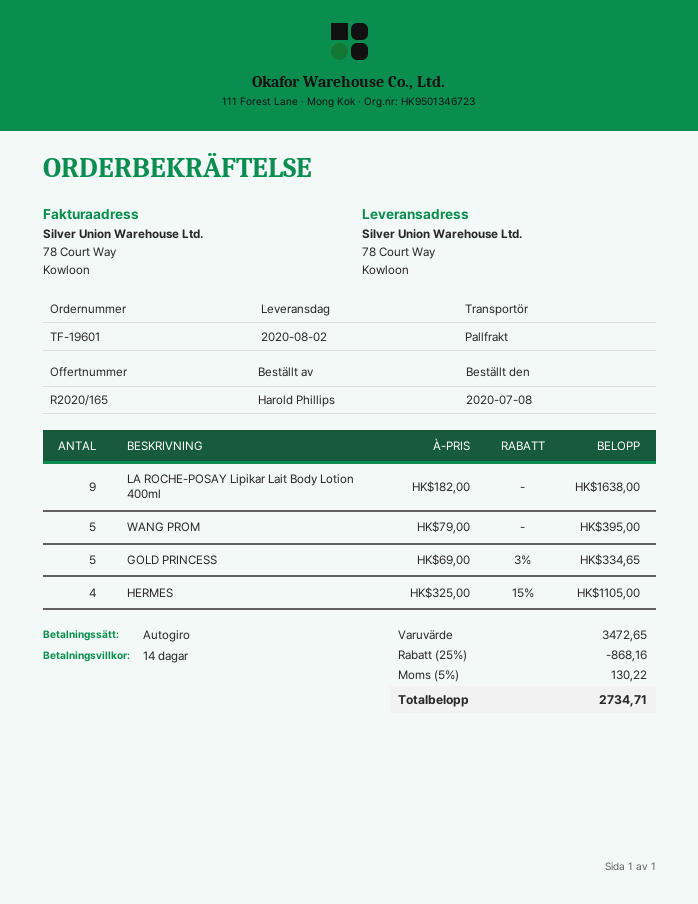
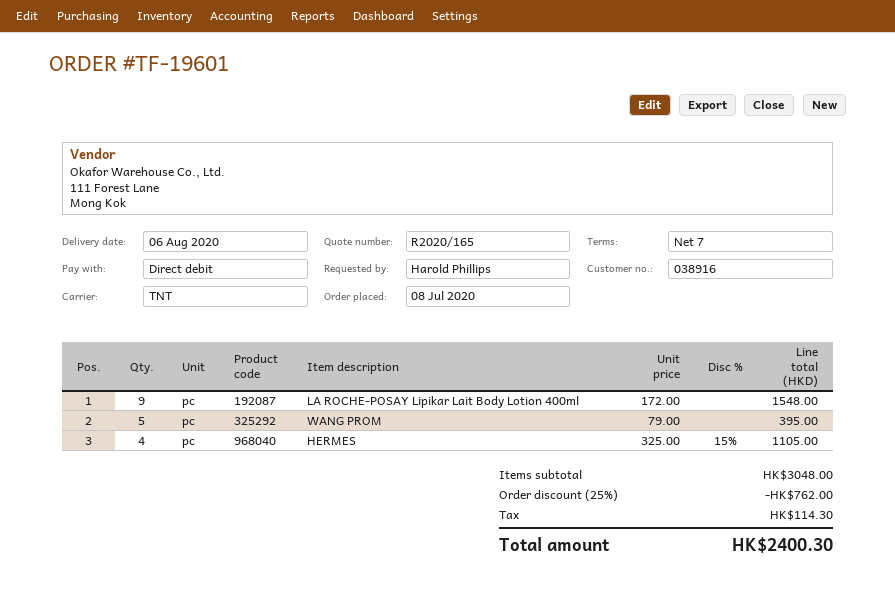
delivery date: 2020-08-02 -> 2020-08-06
payment terms: 14 days -> 7 days
shipping method: pallet freight -> TNT
LA ROCHE-POSAY Lipikar Lait Body Lotion 400ml: 9 x 182.00 = 1638.00 -> 9 x 172.00 = 1548.00
GOLD PRINCESS: 5 x 69.00 - 3% = 334.65 -> none
subtotal: 3472.65 -> 3048.00
discount: 25% = 868.16 -> 25% = 762.00
tax: 130.22 -> 114.30
total: 2734.71 -> 2400.30

